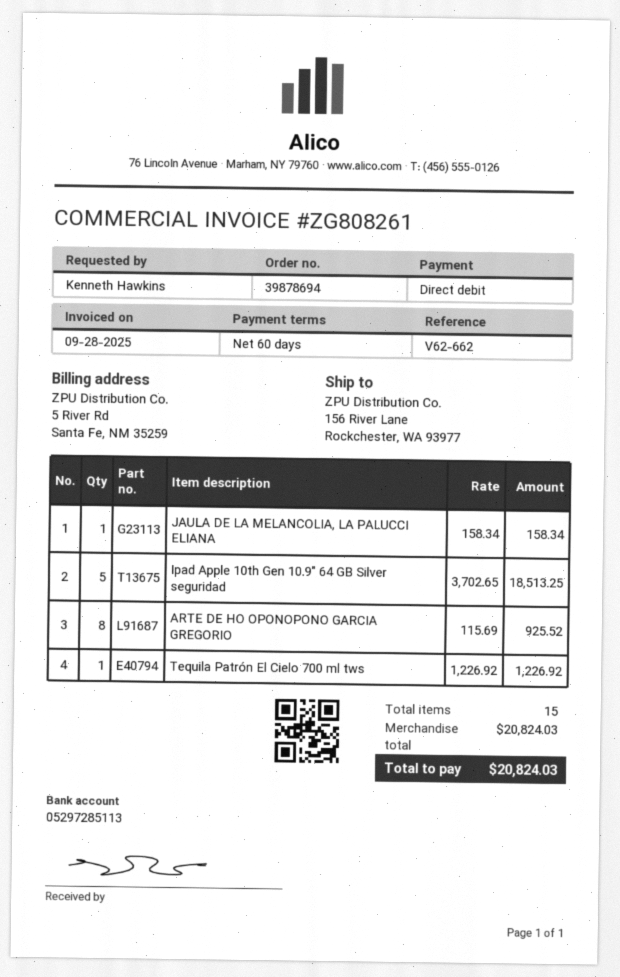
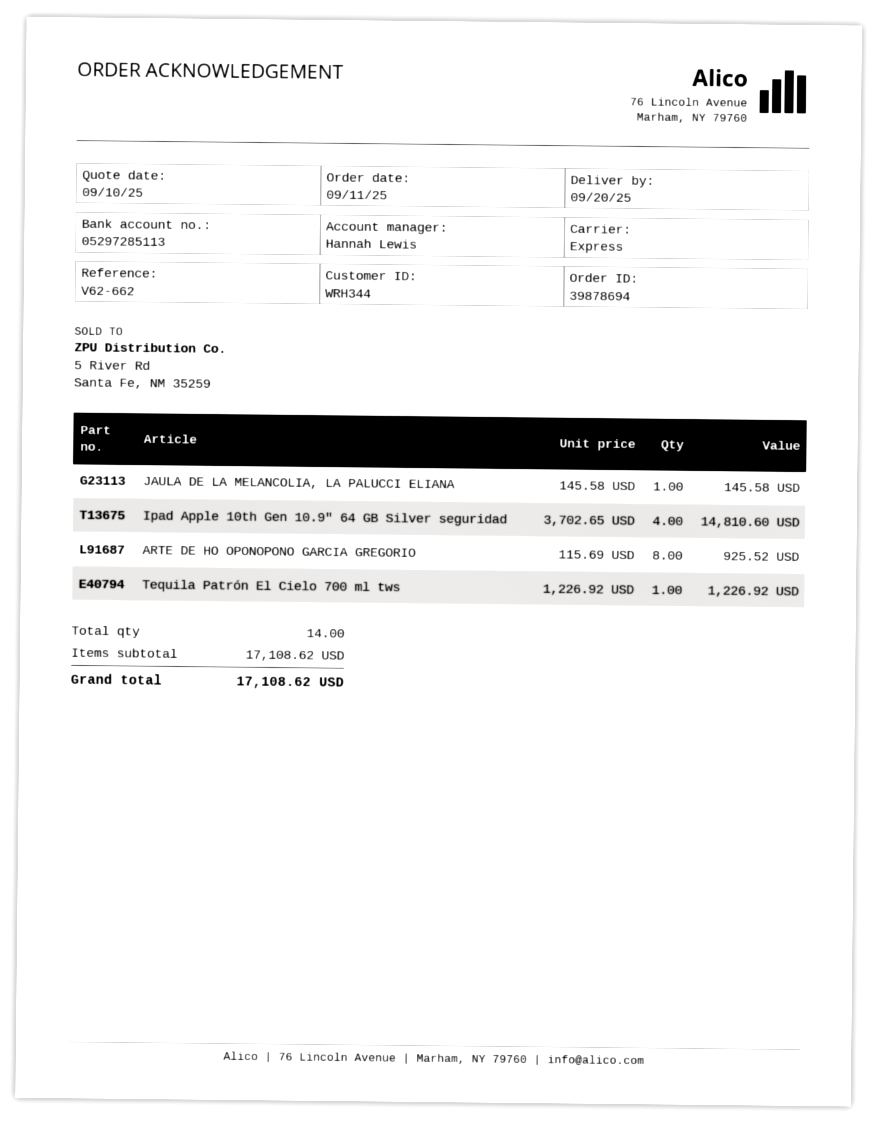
JAULA DE LA MELANCOLIA, LA PALUCCI ELIANA: 1 x 158.34 = 158.34 -> 1 x 145.58 = 145.58
Ipad Apple 10th Gen 10.9" 64 GB Silver seguridad: 5 x 3702.65 = 18513.25 -> 4 x 3702.65 = 14810.60
total quantity: 15 -> 14
subtotal: 20824.03 -> 17108.62
total: 20824.03 -> 17108.62

